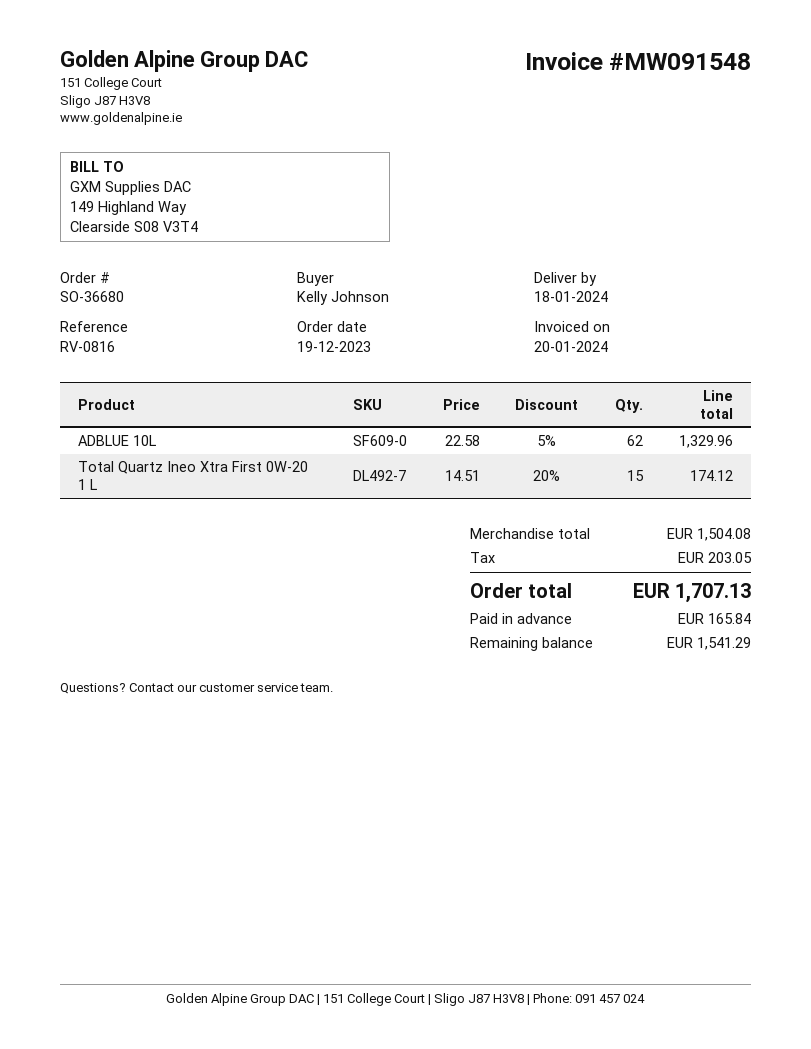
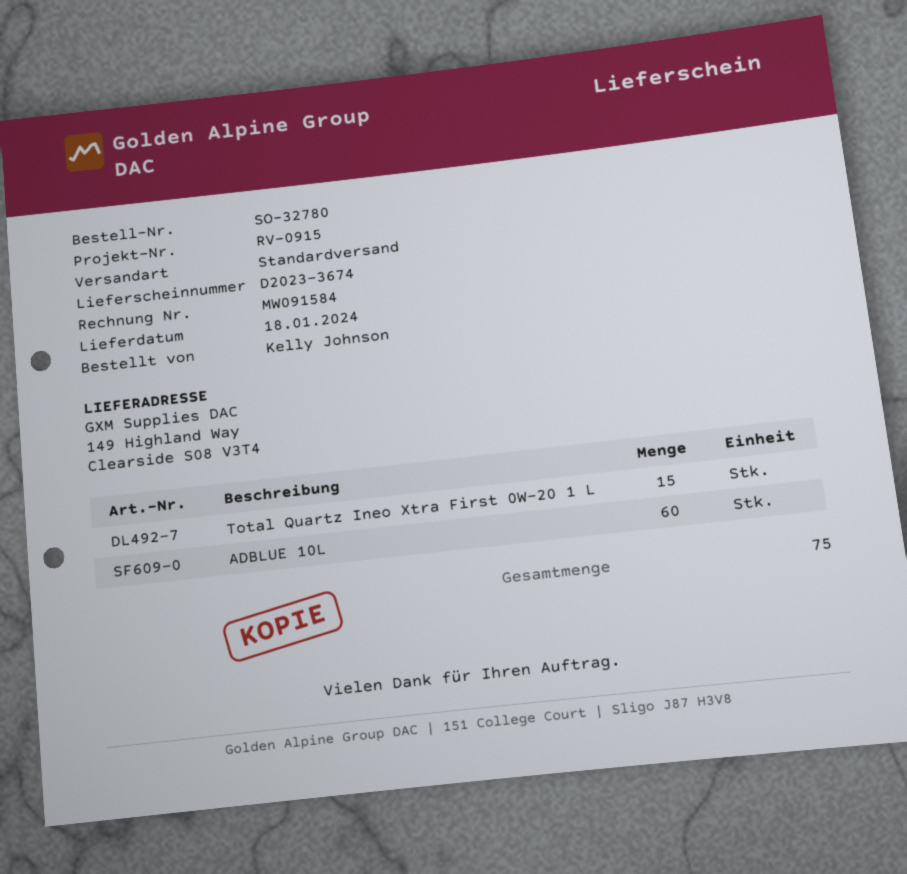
order number: SO-36680 -> SO-32780
invoice number: MW091548 -> MW091584
reference: RV-0816 -> RV-0915
ADBLUE 10L: 62 -> 60

